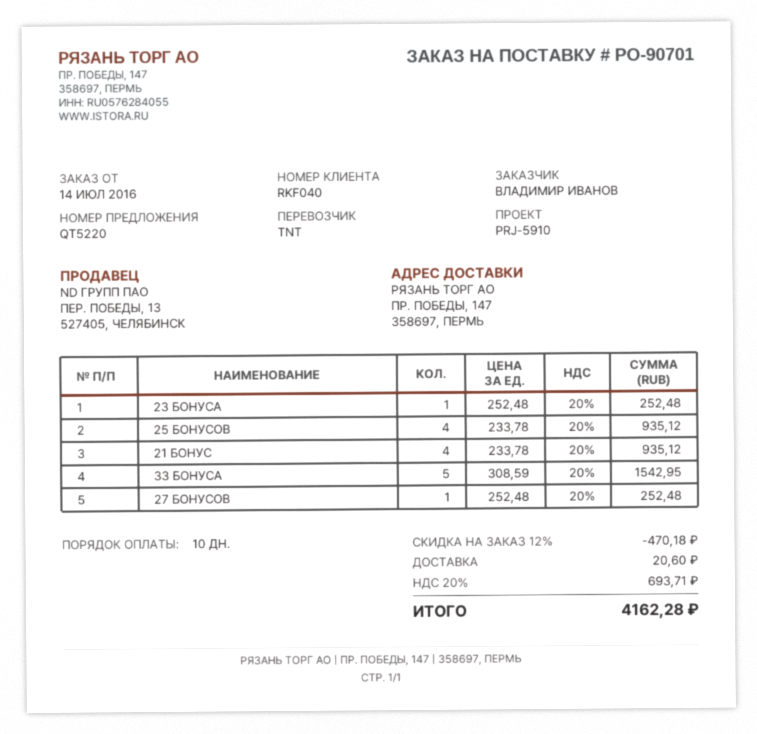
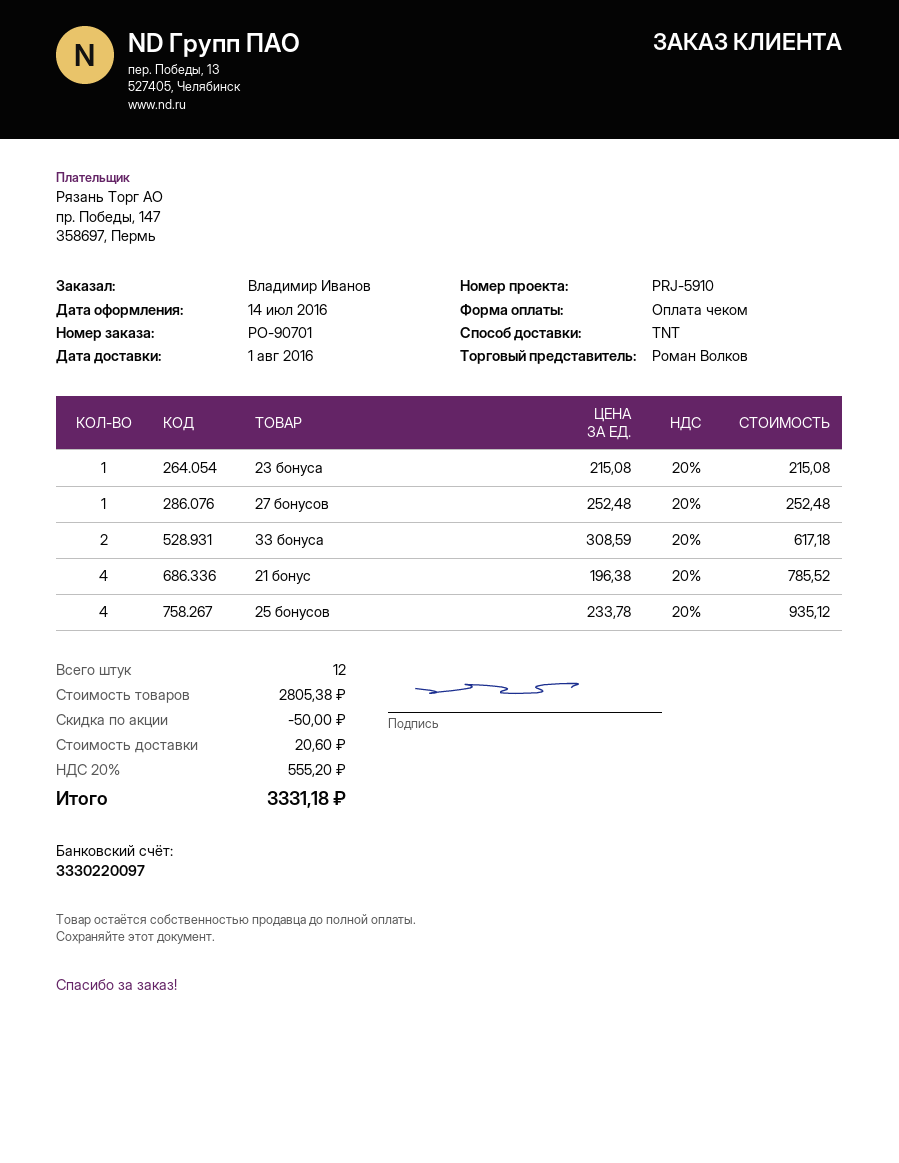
23 БОНУСА: 1 x 252.48 = 252.48 -> 1 x 215.08 = 215.08
21 БОНУС: 4 x 233.78 = 935.12 -> 4 x 196.38 = 785.52
33 БОНУСА: 5 x 308.59 = 1542.95 -> 2 x 308.59 = 617.18
discount: 470.18 -> 50.00
tax: 20% = 693.71 -> 20% = 555.20
total: 4162.28 -> 3331.18

